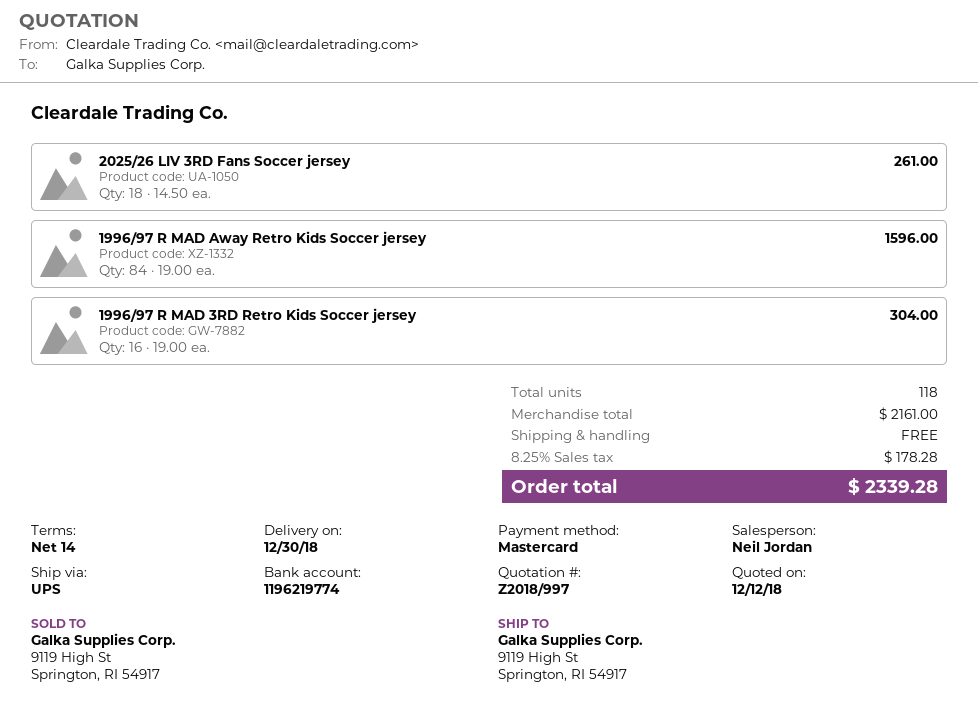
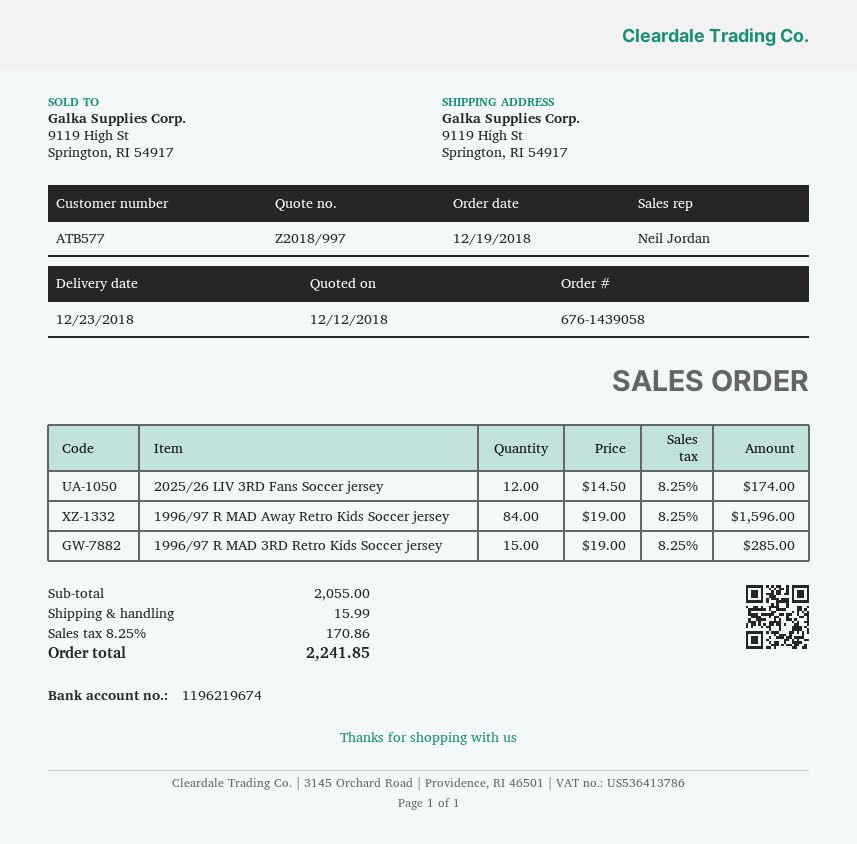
delivery date: 2018-12-30 -> 2018-12-23
bank account: 1196219774 -> 1196219674
2025/26 LIV 3RD Fans Soccer jersey: 18 x 14.50 = 261.00 -> 12 x 14.50 = 174.00
1996/97 R MAD 3RD Retro Kids Soccer jersey: 16 x 19.00 = 304.00 -> 15 x 19.00 = 285.00
subtotal: 2161.00 -> 2055.00
shipping: 0.00 -> 15.99
tax: 8.25% = 178.28 -> 8.25% = 170.86
total: 2339.28 -> 2241.85

